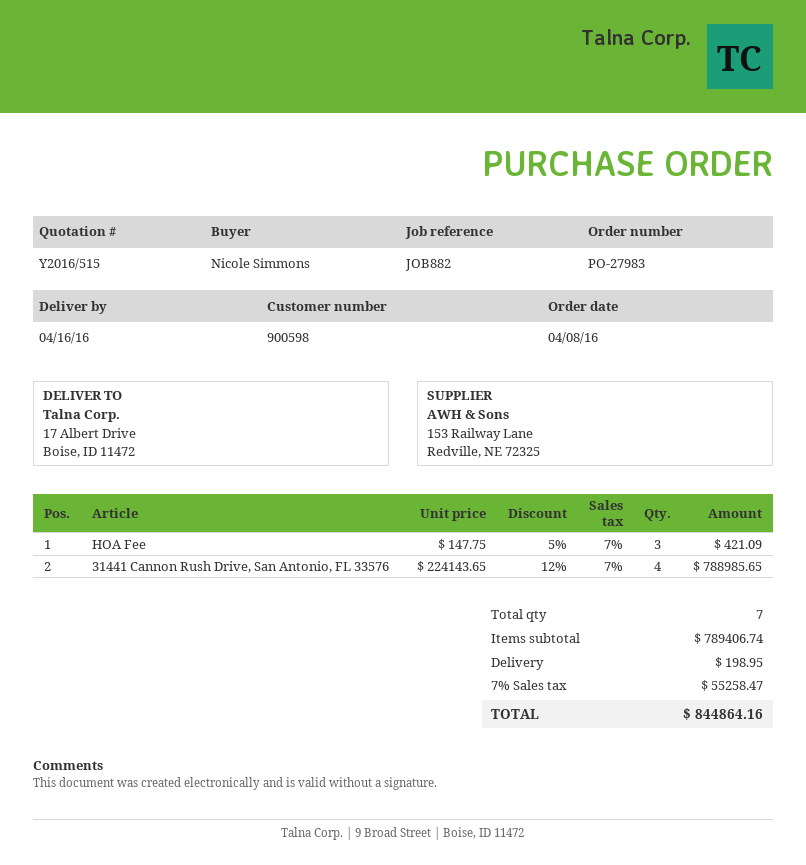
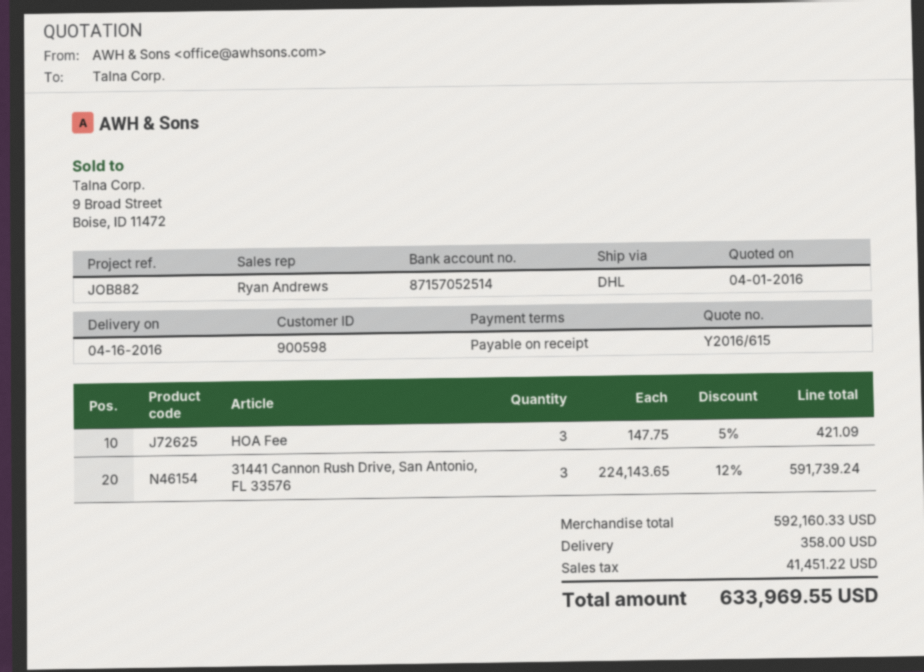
quote number: Y2016/515 -> Y2016/615
31441 Cannon Rush Drive, San Antonio, FL 33576: 4 x 224143.65 - 12% = 788985.65 -> 3 x 224143.65 - 12% = 591739.24
subtotal: 789406.74 -> 592160.33
shipping: 198.95 -> 358.00
tax: 55258.47 -> 41451.22
total: 844864.16 -> 633969.55

